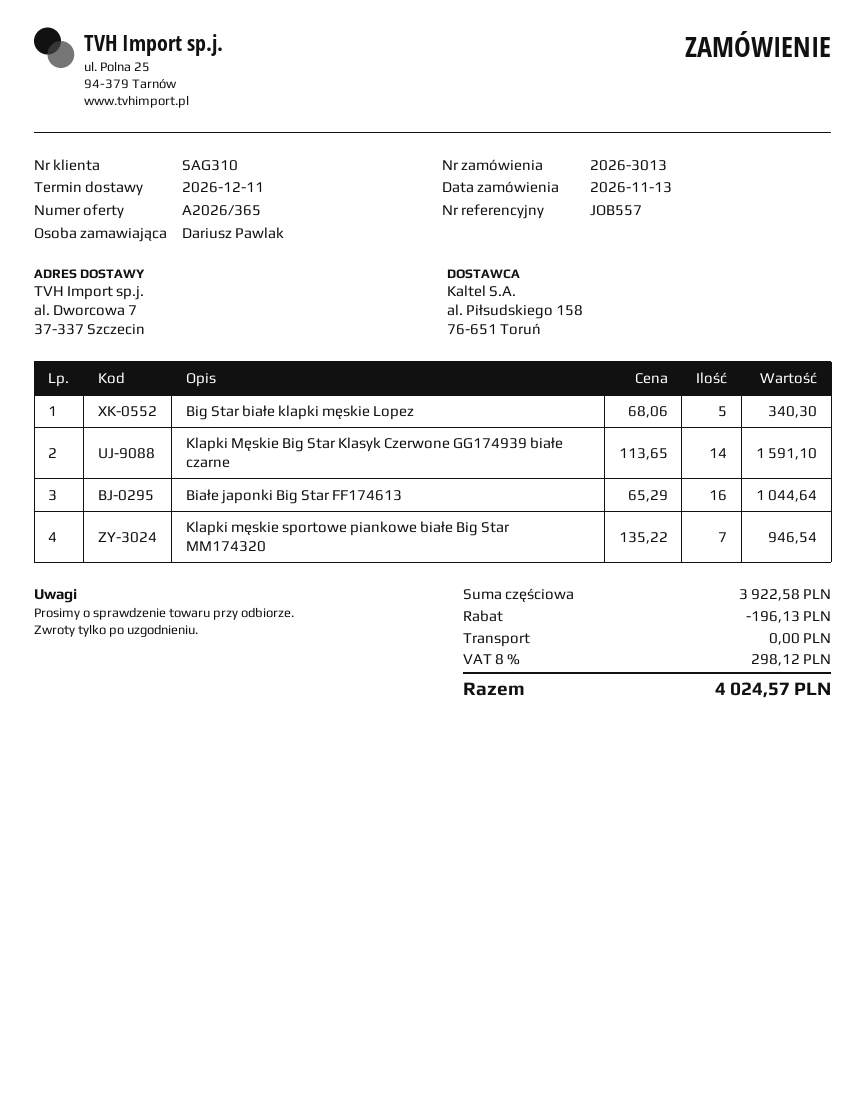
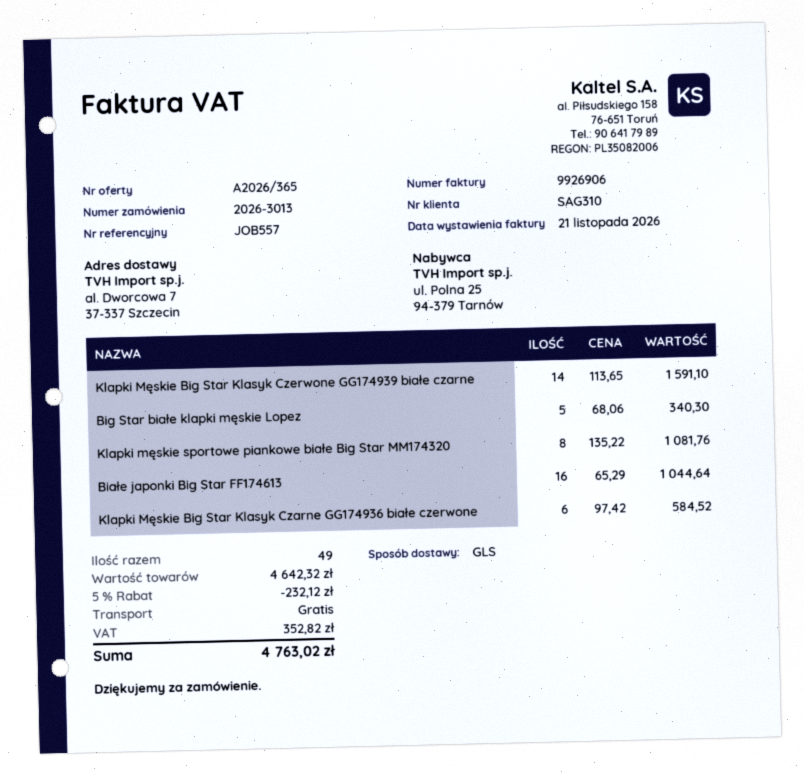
Klapki męskie sportowe piankowe białe Big Star MM174320: 7 x 135.22 = 946.54 -> 8 x 135.22 = 1081.76
Klapki Męskie Big Star Klasyk Czarne GG174936 białe czerwone: none -> 6 x 97.42 = 584.52
subtotal: 3922.58 -> 4642.32
discount: 196.13 -> 232.12
tax: 298.12 -> 352.82
total: 4024.57 -> 4763.02

